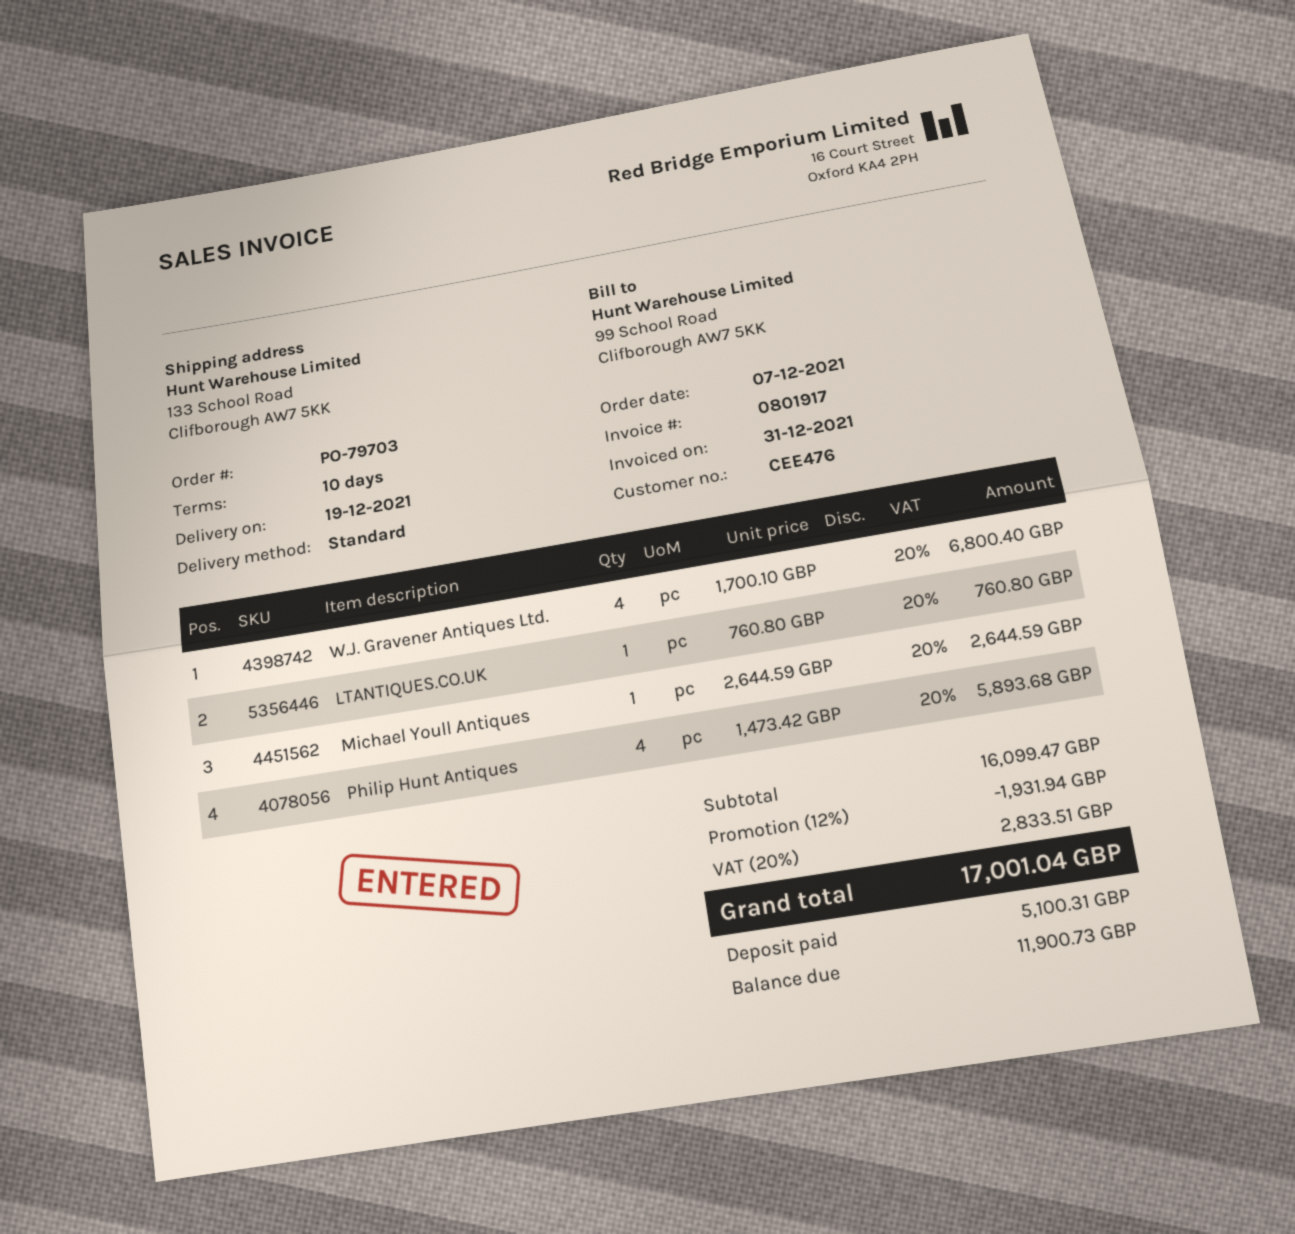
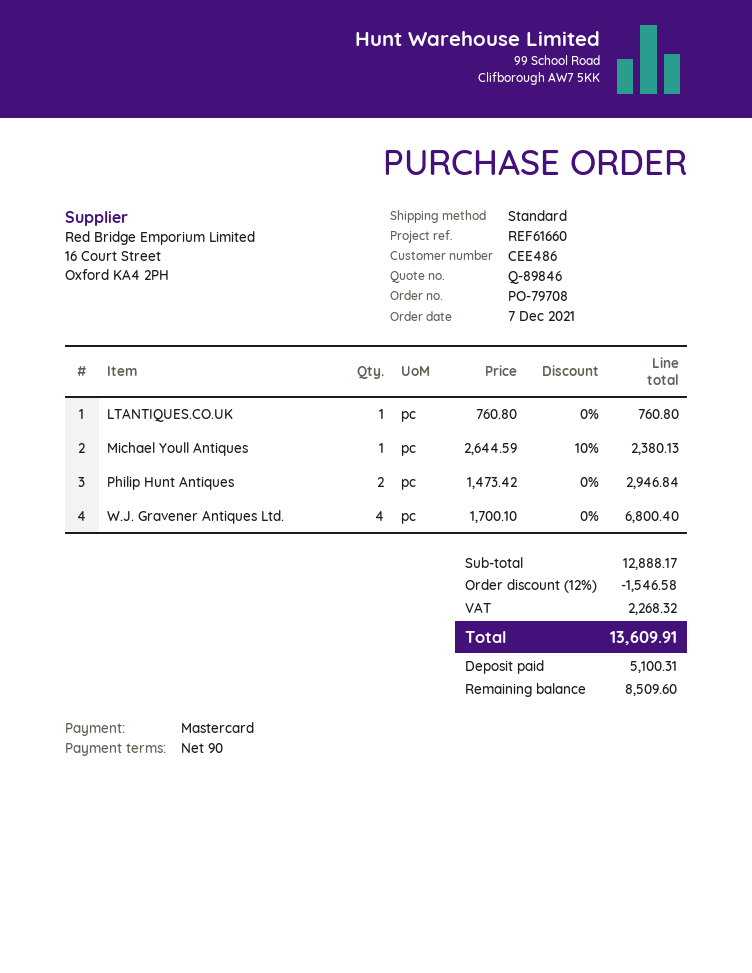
order number: PO-79703 -> PO-79708
payment terms: 10 days -> 90 days
customer number: CEE476 -> CEE486
Michael Youll Antiques: 1 x 2644.59 = 2644.59 -> 1 x 2644.59 - 10% = 2380.13
Philip Hunt Antiques: 4 x 1473.42 = 5893.68 -> 2 x 1473.42 = 2946.84
subtotal: 16099.47 -> 12888.17
discount: 12% = 1931.94 -> 12% = 1546.58
tax: 2833.51 -> 2268.32
total: 17001.04 -> 13609.91
balance: 11900.73 -> 8509.60

